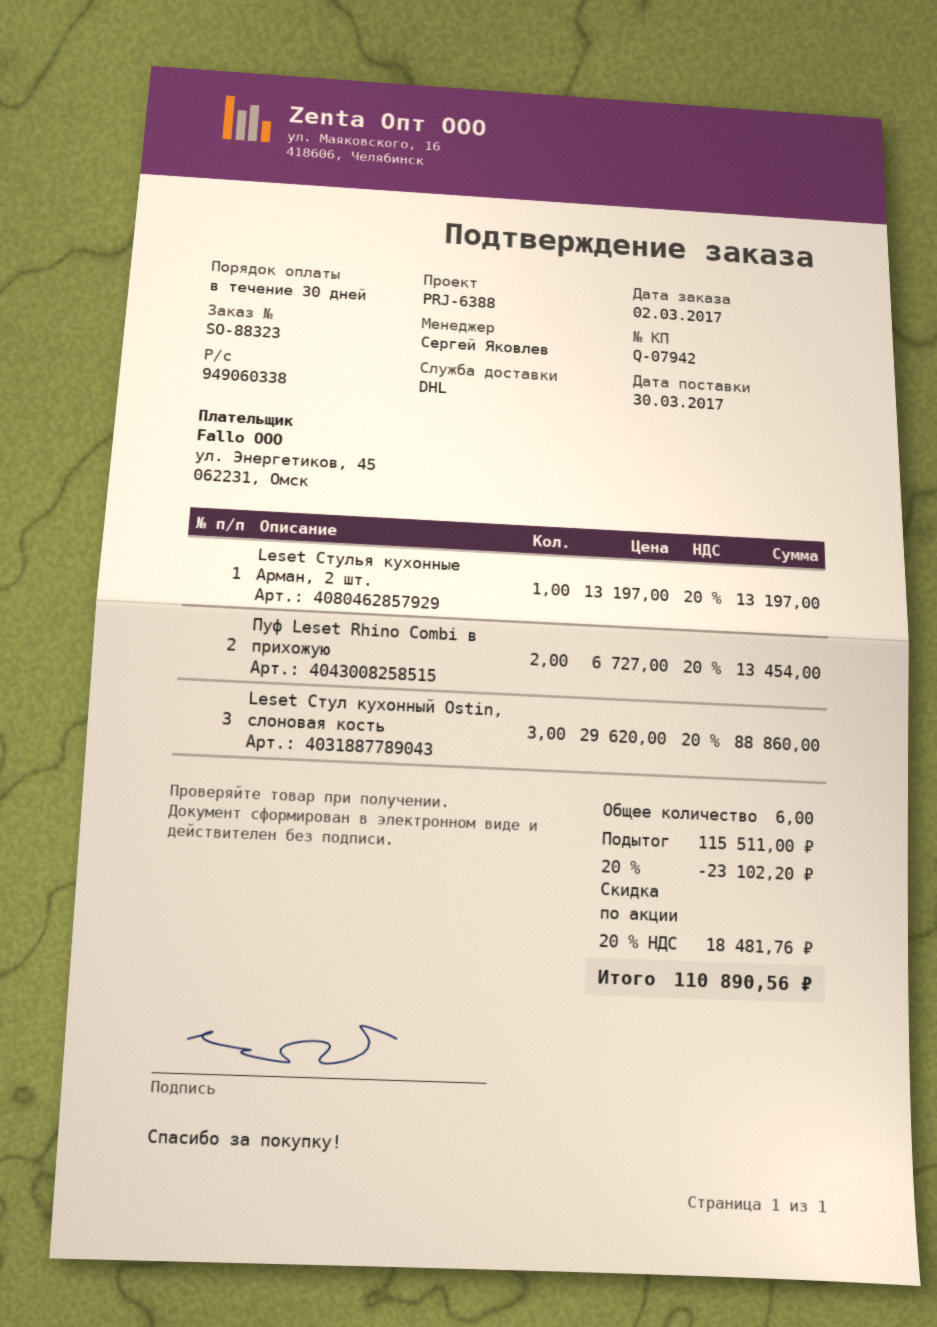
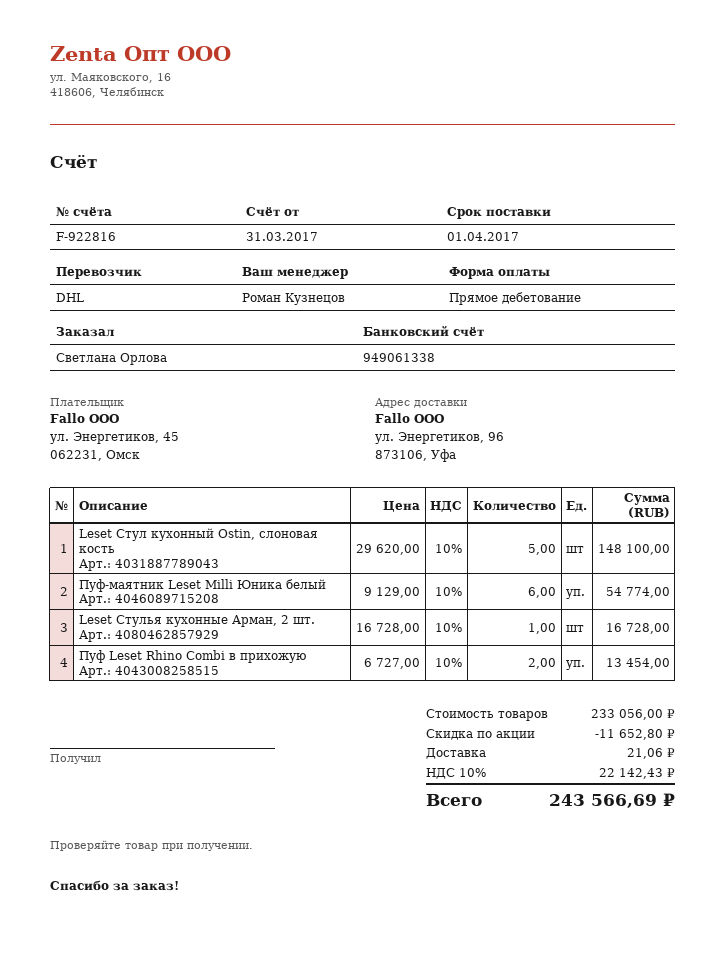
delivery date: 2017-03-30 -> 2017-04-01
sales rep: Сергей Яковлев -> Роман Кузнецов
bank account: 949060338 -> 949061338
Leset Стулья кухонные Арман, 2 шт.: 1 x 13197.00 = 13197.00 -> 1 x 16728.00 = 16728.00
Leset Стул кухонный Ostin, слоновая кость: 3 x 29620.00 = 88860.00 -> 5 x 29620.00 = 148100.00
Пуф-маятник Leset Milli Юника белый: none -> 6 x 9129.00 = 54774.00
subtotal: 115511.00 -> 233056.00
discount: 23102.20 -> 11652.80
shipping: none -> 21.06
tax: 20% = 18481.76 -> 10% = 22142.43
total: 110890.56 -> 243566.69

